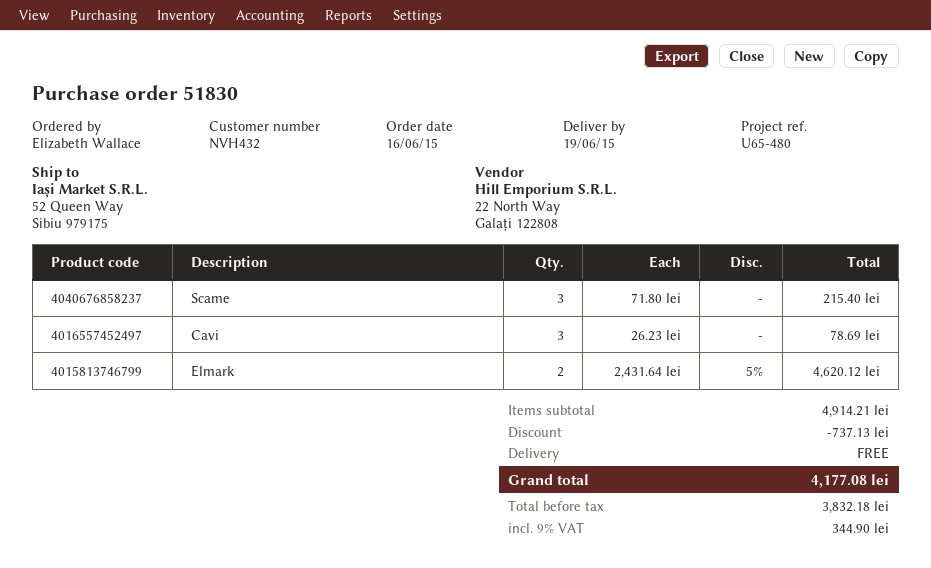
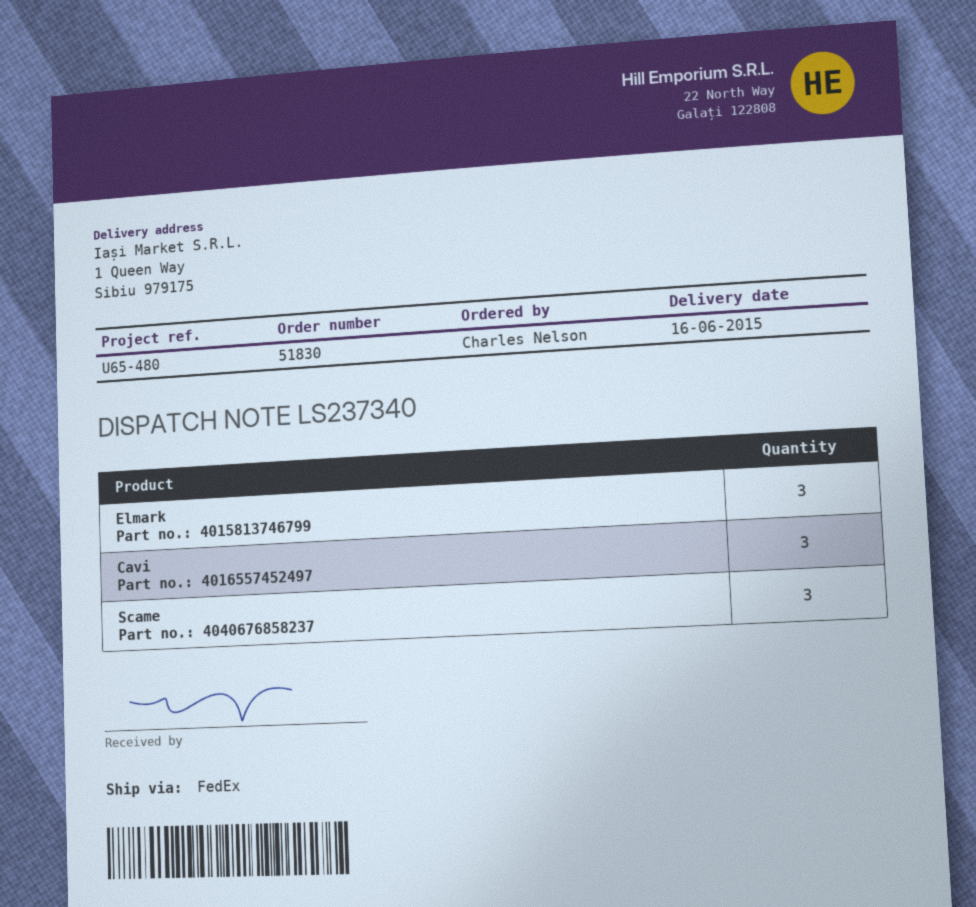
delivery date: 2015-06-19 -> 2015-06-16
ordered by: Elizabeth Wallace -> Charles Nelson
ship to: 52 Queen Way, Sibiu 979175 -> 1 Queen Way, Sibiu 979175
Elmark: 2 -> 3

